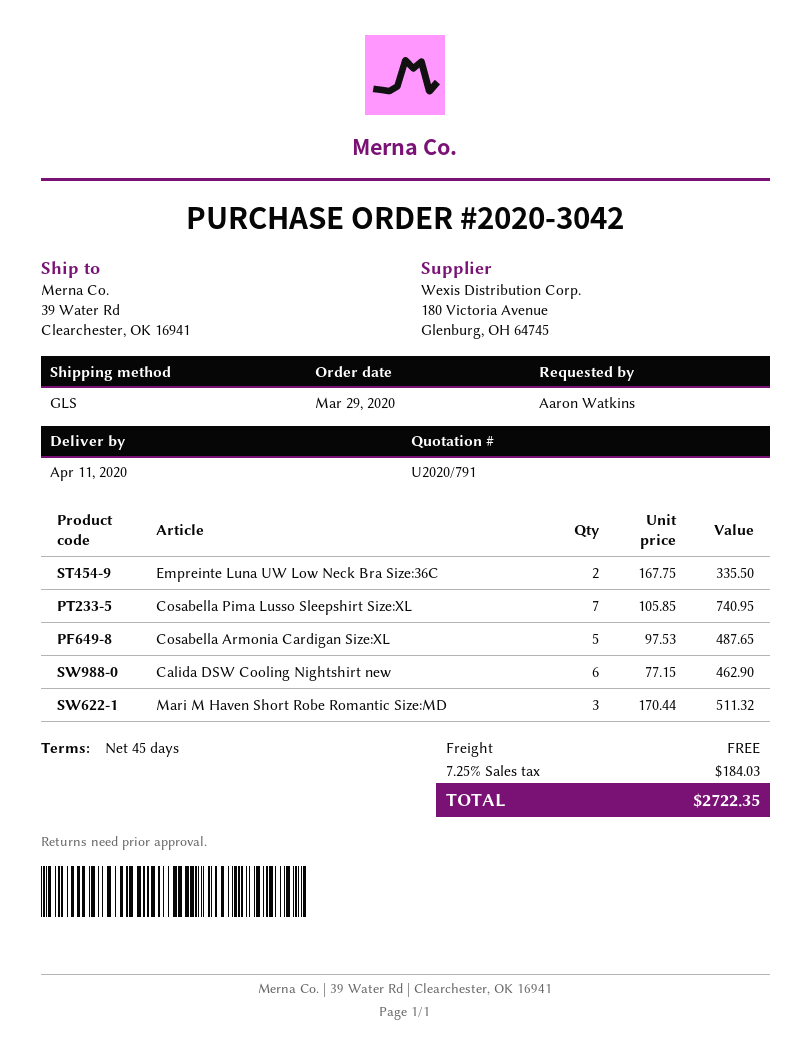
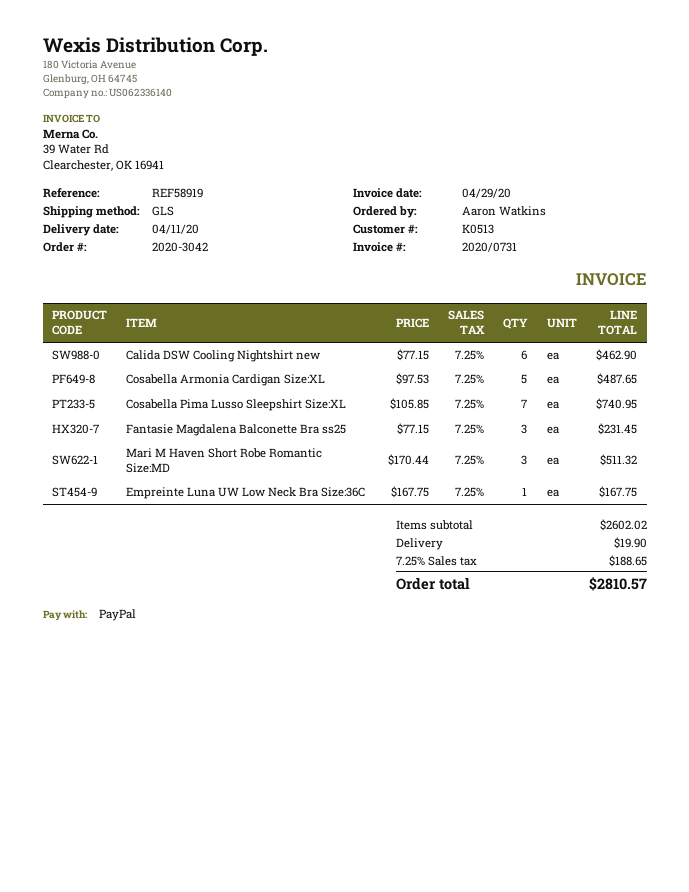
Empreinte Luna UW Low Neck Bra Size:36C: 2 x 167.75 = 335.50 -> 1 x 167.75 = 167.75
Fantasie Magdalena Balconette Bra ss25: none -> 3 x 77.15 = 231.45
shipping: 0.00 -> 19.90
tax: 7.25% = 184.03 -> 7.25% = 188.65
total: 2722.35 -> 2810.57

